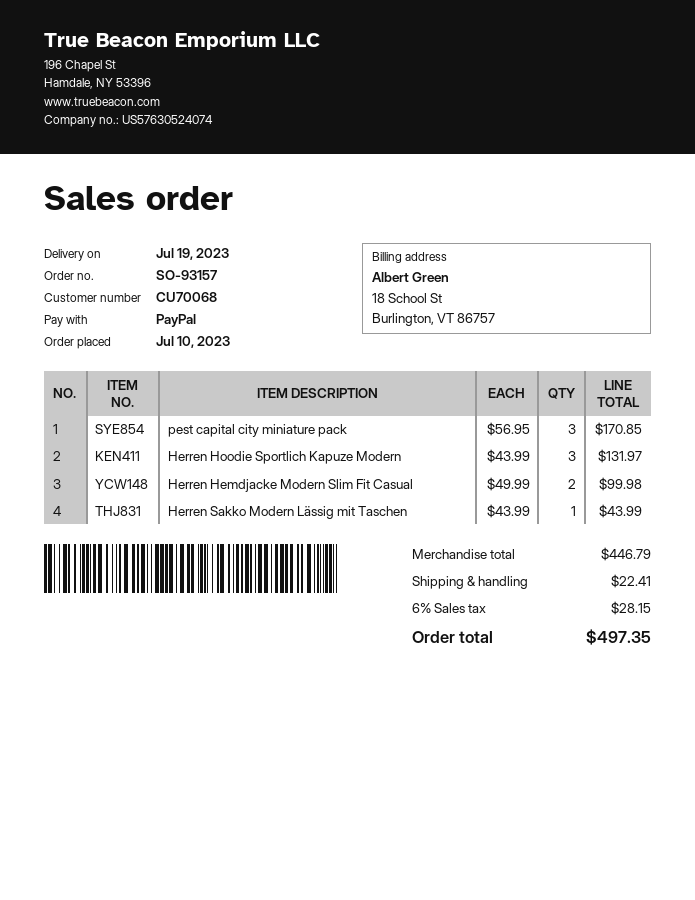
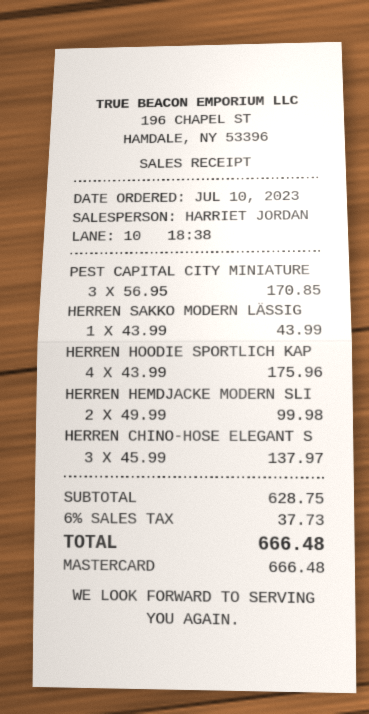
payment method: PayPal -> Mastercard
Herren Hoodie Sportlich Kapuze Modern: 3 x 43.99 = 131.97 -> 4 x 43.99 = 175.96
HERREN CHINO-HOSE ELEGANT S: none -> 3 x 45.99 = 137.97
subtotal: 446.79 -> 628.75
shipping: 22.41 -> none
tax: 6% = 28.15 -> 6% = 37.73
total: 497.35 -> 666.48

